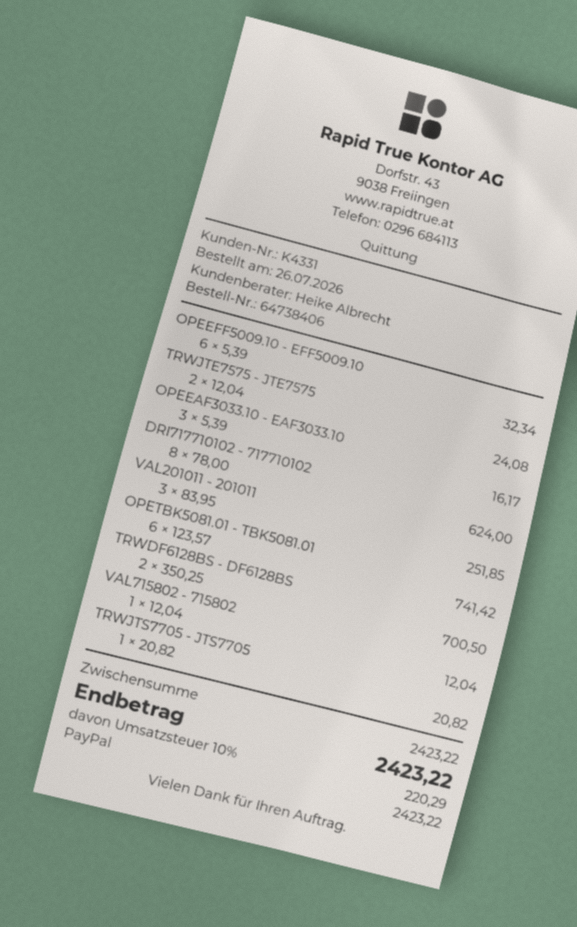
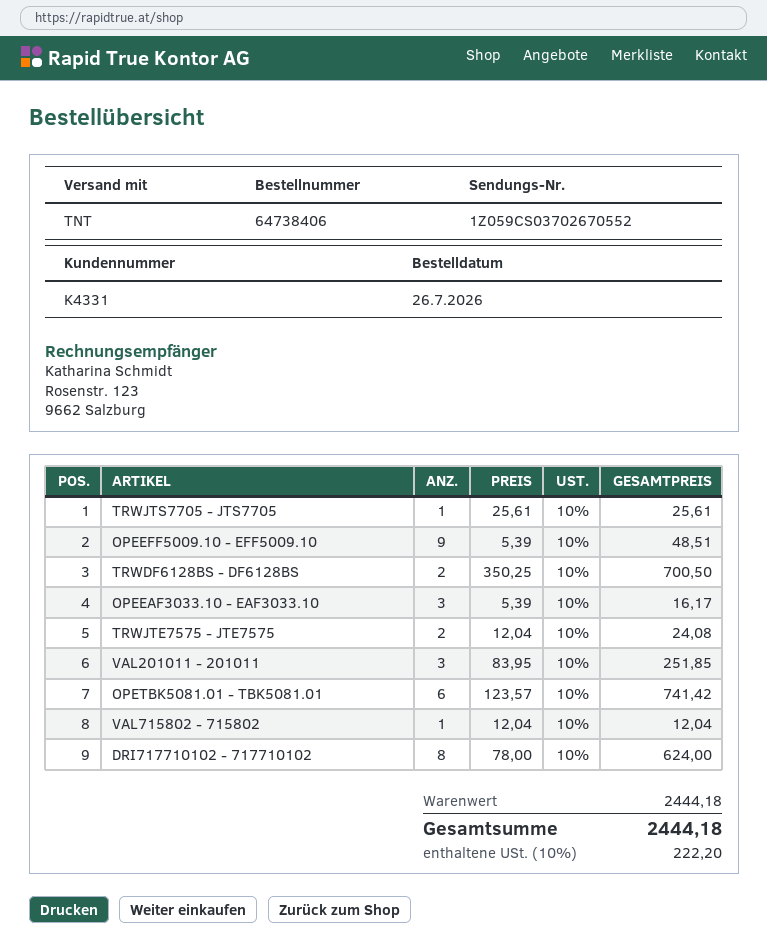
OPEEFF5009.10 - EFF5009.10: 6 x 5.39 = 32.34 -> 9 x 5.39 = 48.51
TRWJTS7705 - JTS7705: 1 x 20.82 = 20.82 -> 1 x 25.61 = 25.61
subtotal: 2423.22 -> 2444.18
tax: 10% = 220.29 -> 10% = 222.20
total: 2423.22 -> 2444.18

